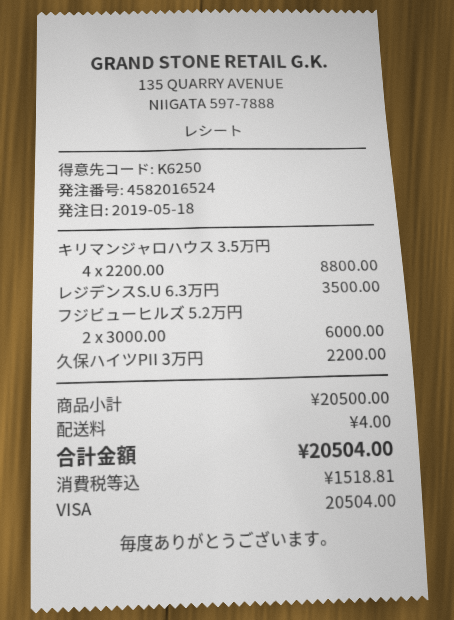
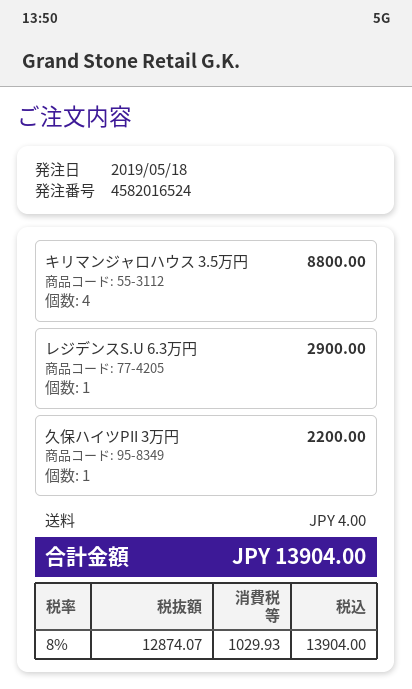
レジデンスS.U 6.3万円: 1 for 3500.00 -> 1 for 2900.00
フジビューヒルズ 5.2万円: 2 for 6000.00 -> none
tax: 1518.81 -> 1029.93
total: 20504.00 -> 13904.00

